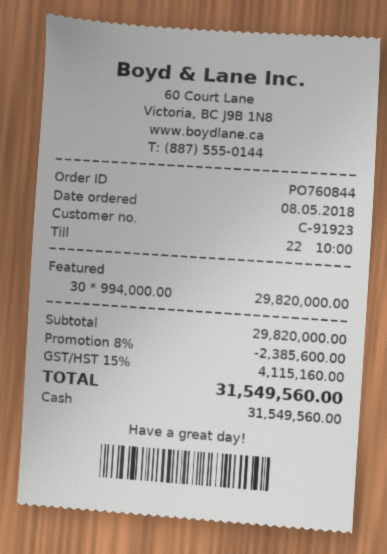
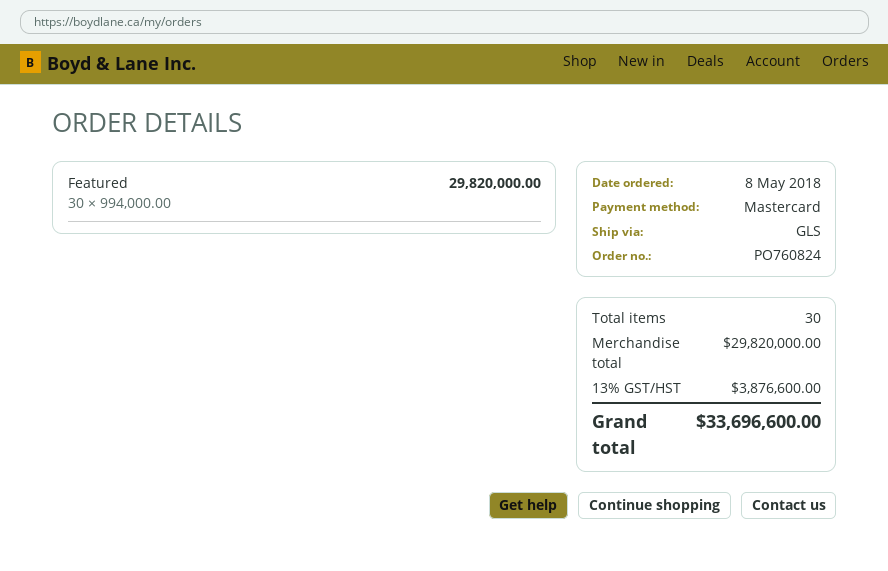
order number: PO760844 -> PO760824
payment method: cash -> Mastercard
discount: 8% = 2385600.00 -> none
tax: 15% = 4115160.00 -> 13% = 3876600.00
total: 31549560.00 -> 33696600.00

